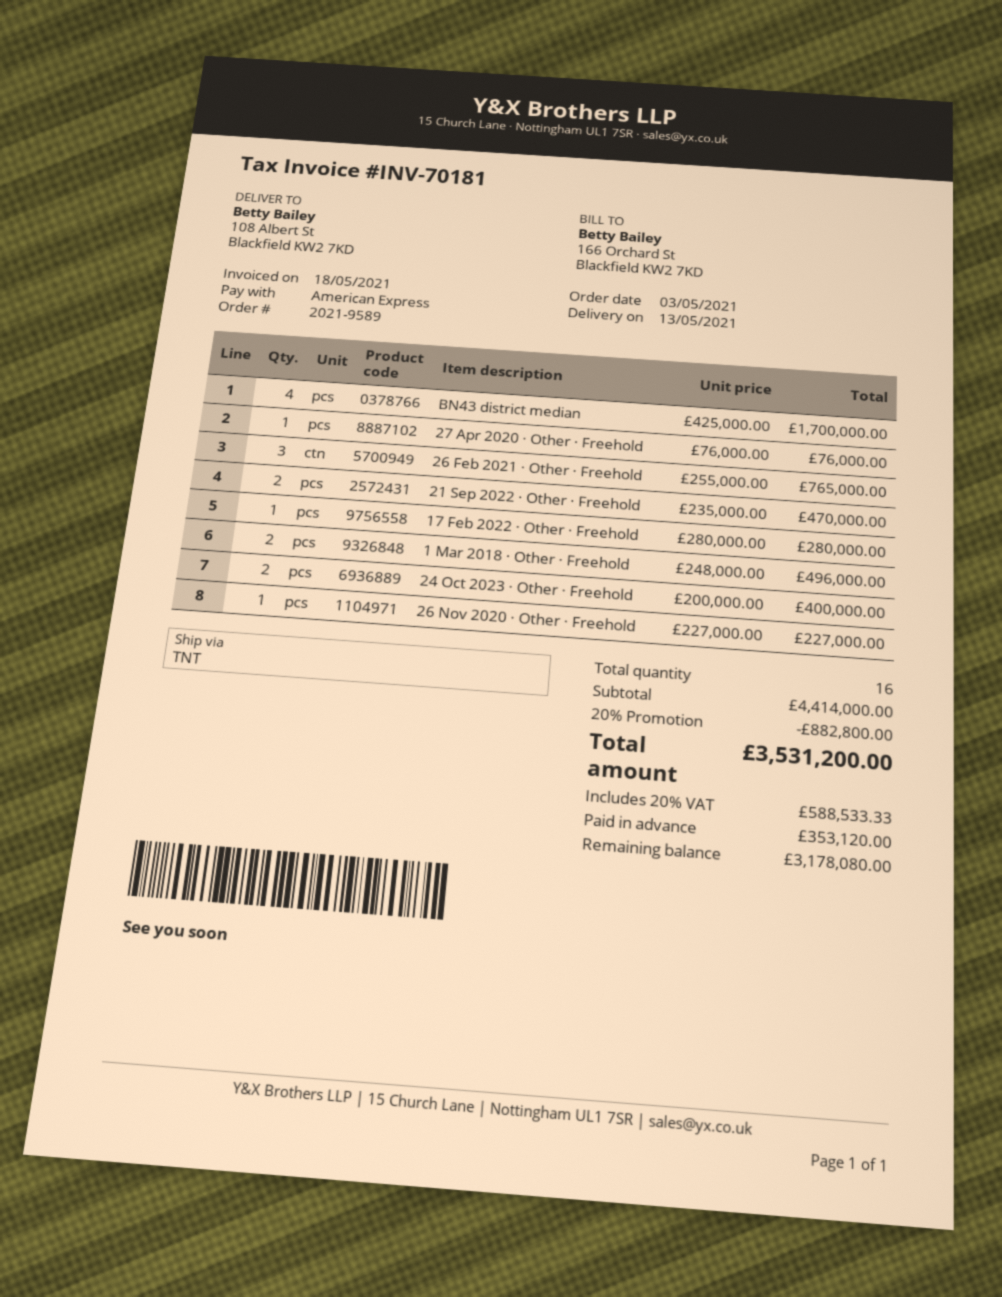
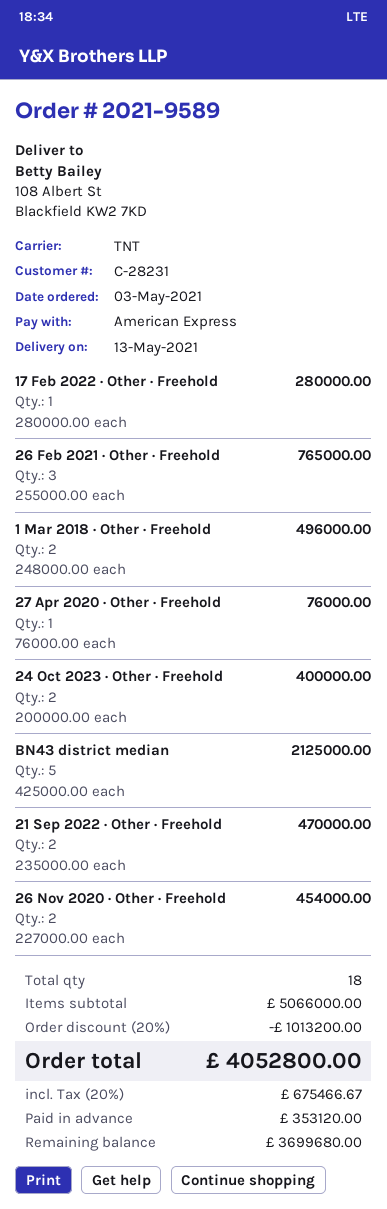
BN43 district median: 4 x 425000.00 = 1700000.00 -> 5 x 425000.00 = 2125000.00
26 Nov 2020 · Other · Freehold: 1 x 227000.00 = 227000.00 -> 2 x 227000.00 = 454000.00
total quantity: 16 -> 18
subtotal: 4414000.00 -> 5066000.00
discount: 20% = 882800.00 -> 20% = 1013200.00
tax: 20% = 588533.33 -> 20% = 675466.67
total: 3531200.00 -> 4052800.00
balance: 3178080.00 -> 3699680.00

